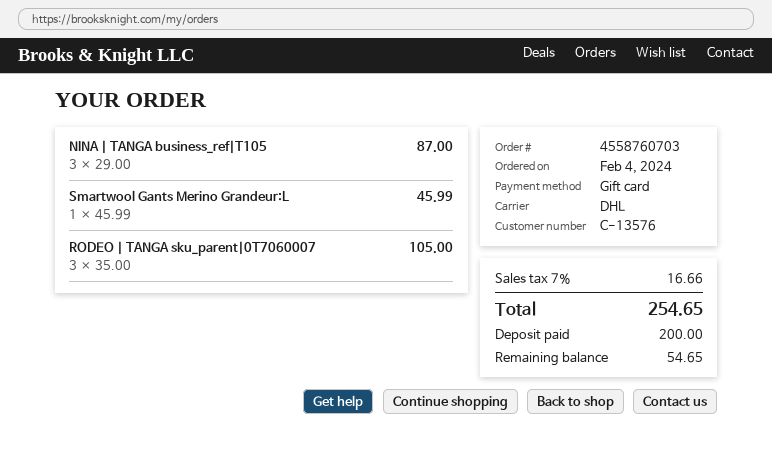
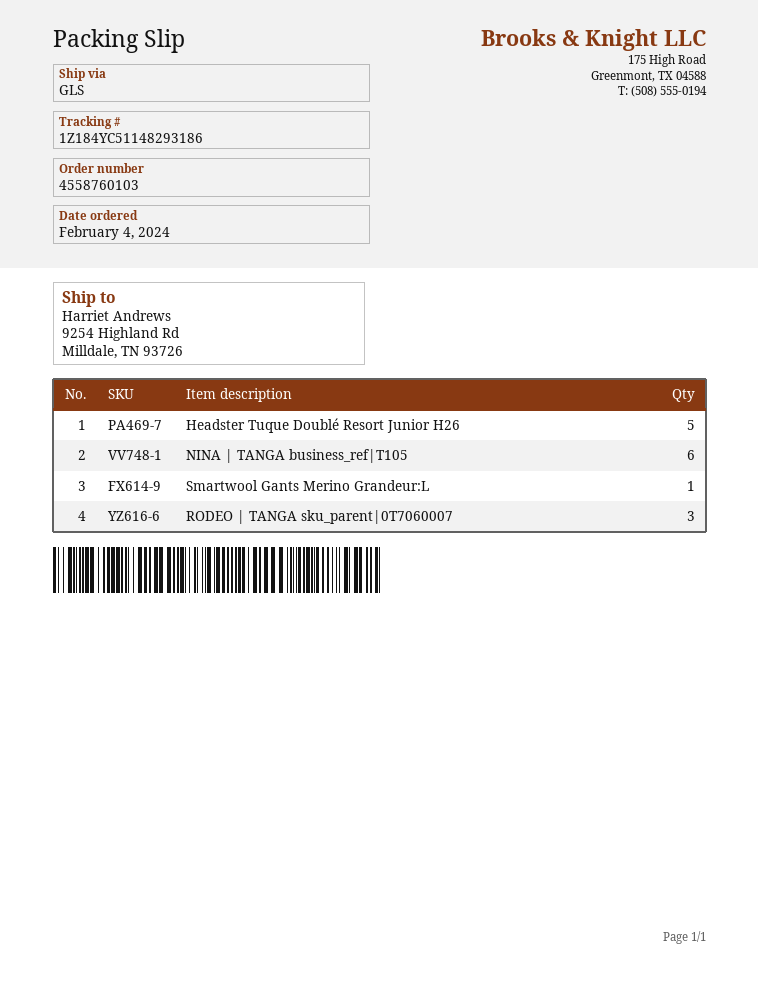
order number: 4558760703 -> 4558760103
shipping method: DHL -> GLS
NINA | TANGA business_ref|T105: 3 -> 6
Headster Tuque Doublé Resort Junior H26: none -> 5

